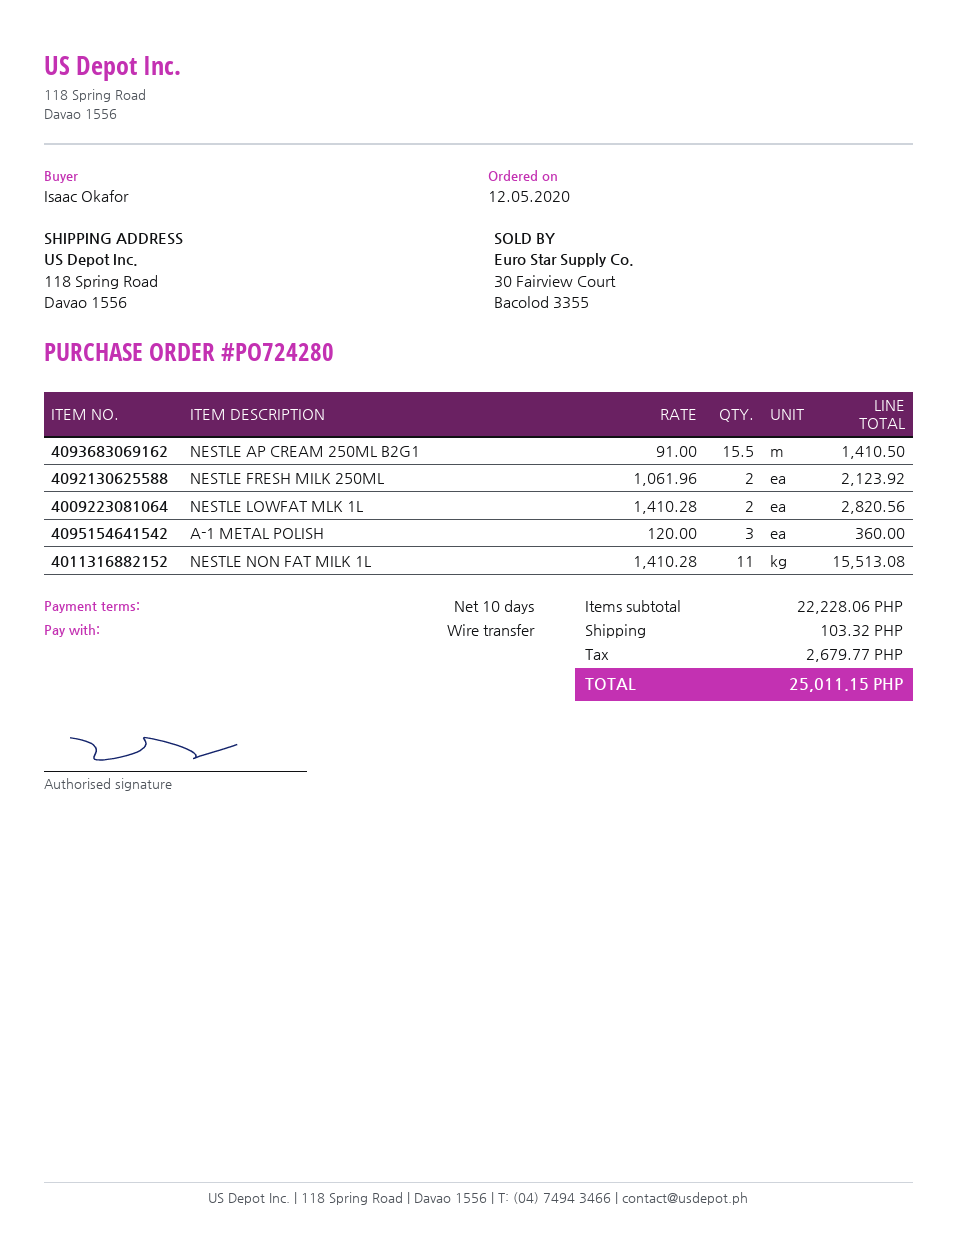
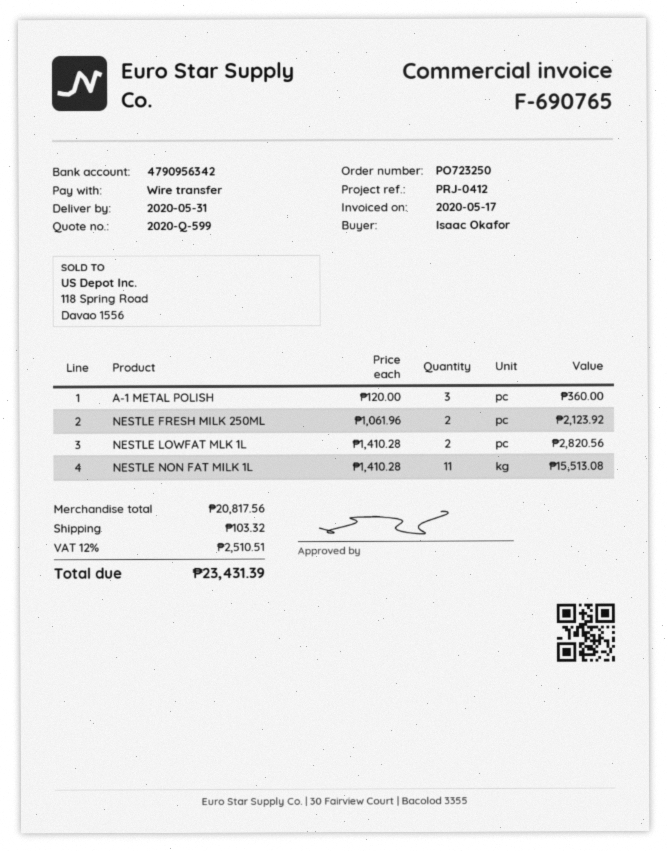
order number: PO724280 -> PO723250
NESTLE AP CREAM 250ML B2G1: 15.5 x 91.00 = 1410.50 -> none
subtotal: 22228.06 -> 20817.56
tax: 2679.77 -> 2510.51
total: 25011.15 -> 23431.39

